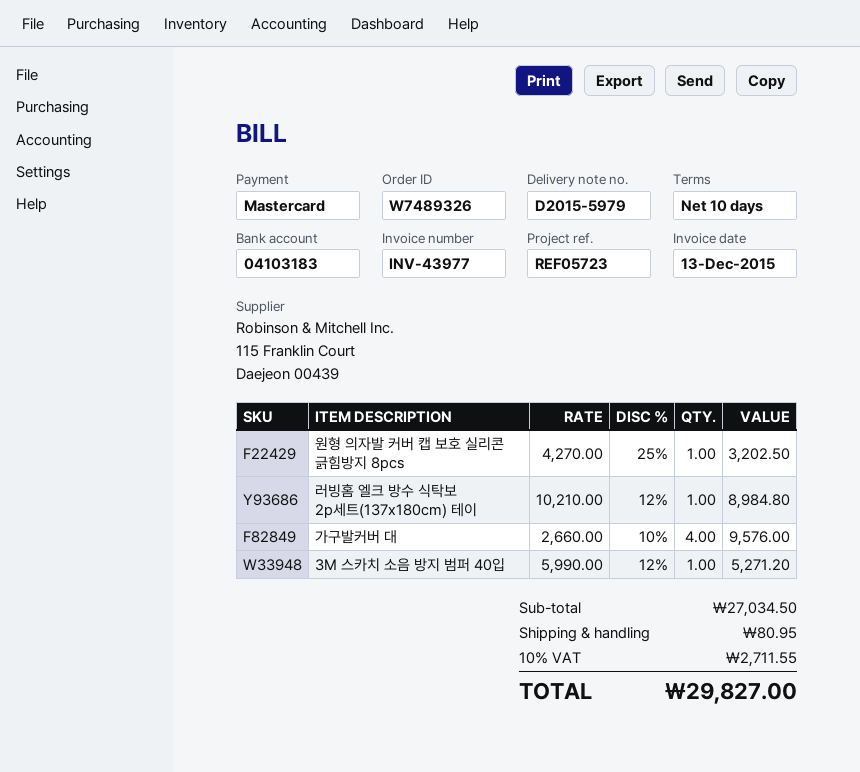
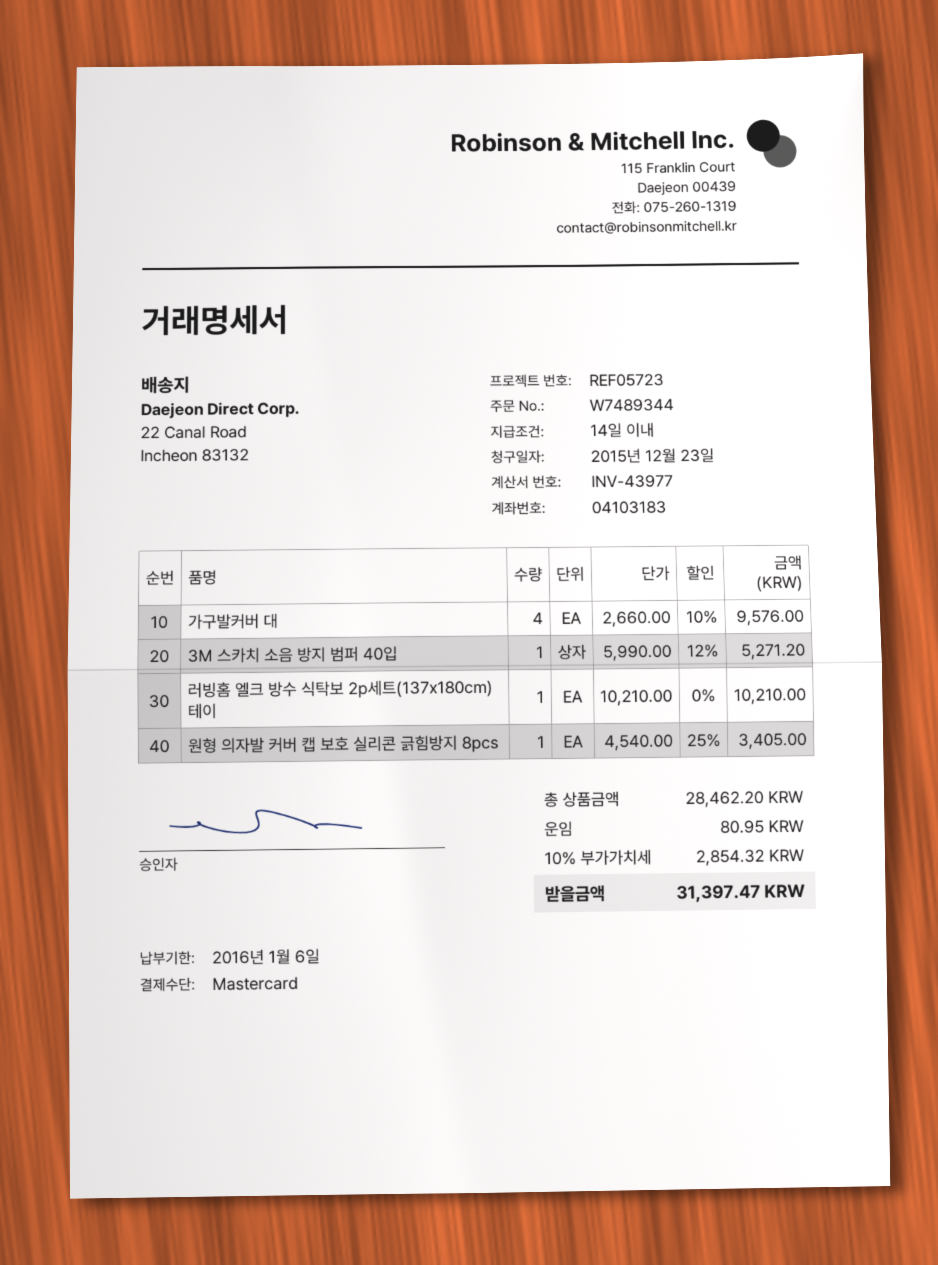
order number: W7489326 -> W7489344
invoice date: 2015-12-13 -> 2015-12-23
payment terms: 10 days -> 14 days
원형 의자발 커버 캡 보호 실리콘 긁힘방지 8pcs: 1 x 4270.00 - 25% = 3202.50 -> 1 x 4540.00 - 25% = 3405.00
러빙홈 엘크 방수 식탁보 2p세트(137x180cm) 테이: 1 x 10210.00 - 12% = 8984.80 -> 1 x 10210.00 = 10210.00
subtotal: 27034.50 -> 28462.20
tax: 10% = 2711.55 -> 10% = 2854.32
total: 29827.00 -> 31397.47

